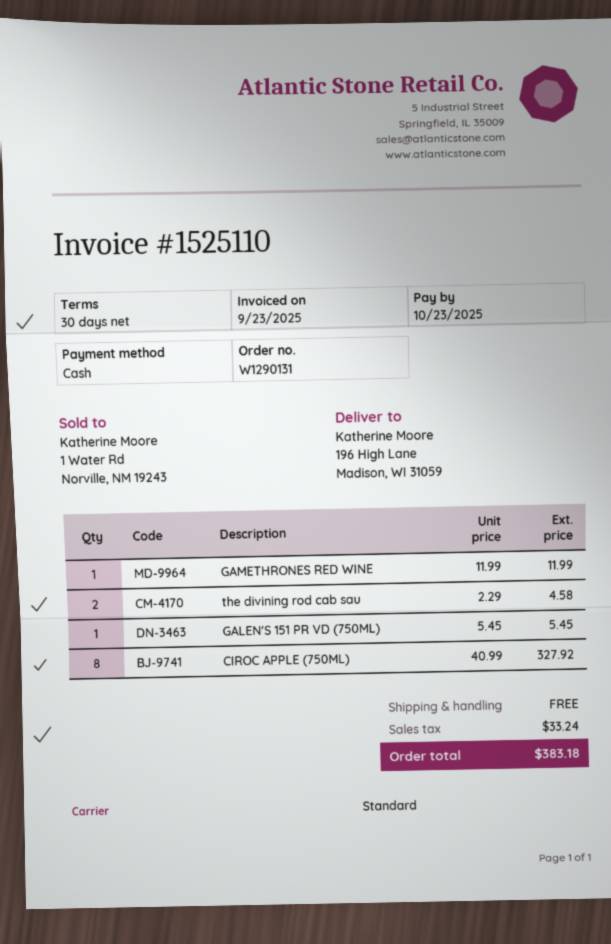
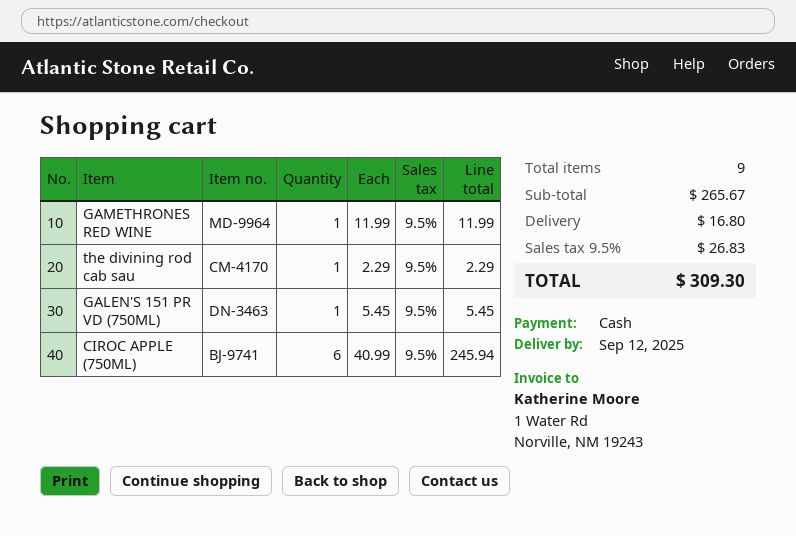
the divining rod cab sau: 2 x 2.29 = 4.58 -> 1 x 2.29 = 2.29
CIROC APPLE (750ML): 8 x 40.99 = 327.92 -> 6 x 40.99 = 245.94
shipping: 0.00 -> 16.80
tax: 33.24 -> 26.83
total: 383.18 -> 309.30

